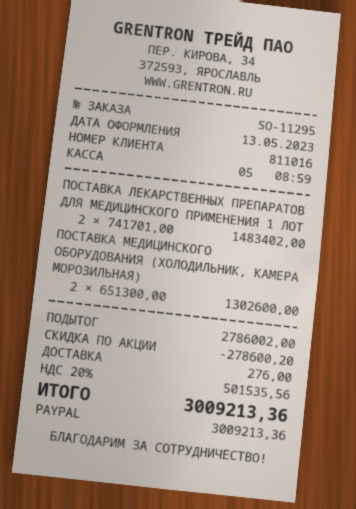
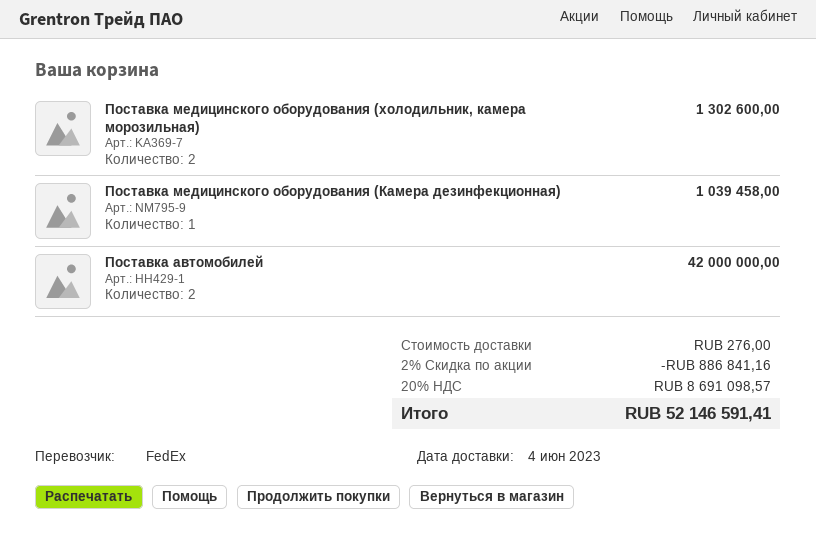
ПОСТАВКА ЛЕКАРСТВЕННЫХ ПРЕПАРАТОВ ДЛЯ МЕДИЦИНСКОГО ПРИМЕНЕНИЯ 1 ЛОТ: 2 for 1483402.00 -> none
Поставка медицинского оборудования (Камера дезинфекционная): none -> 1 for 1039458.00
Поставка автомобилей: none -> 2 for 42000000.00
discount: 278600.20 -> 886841.16
tax: 20% = 501535.56 -> 20% = 8691098.57
total: 3009213.36 -> 52146591.41

